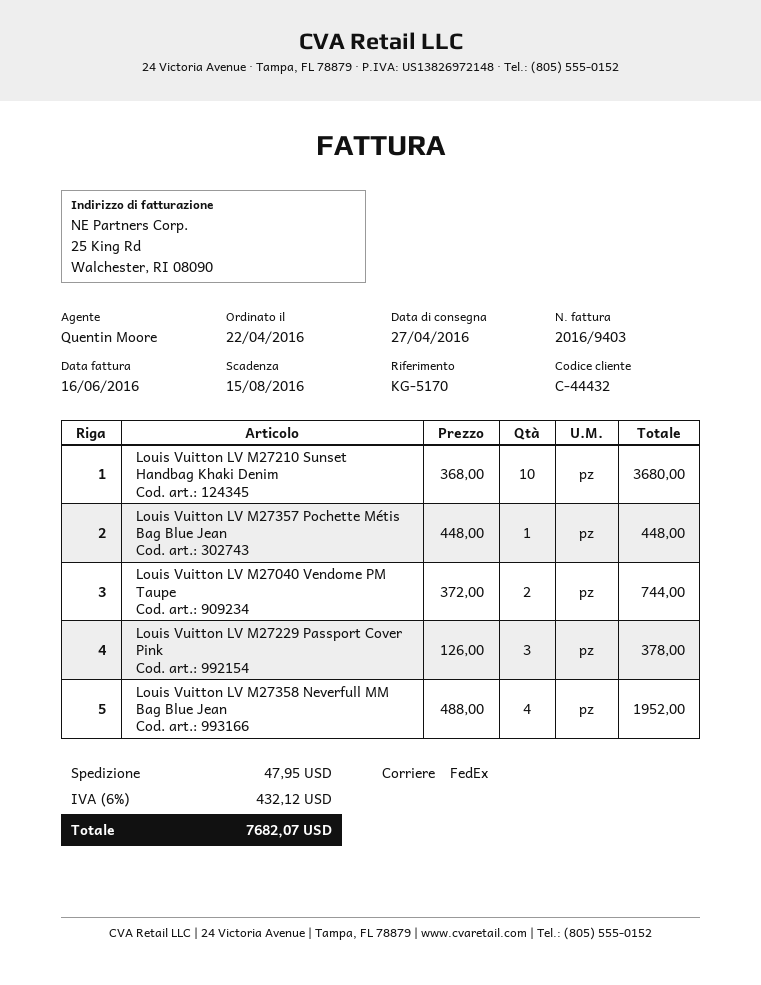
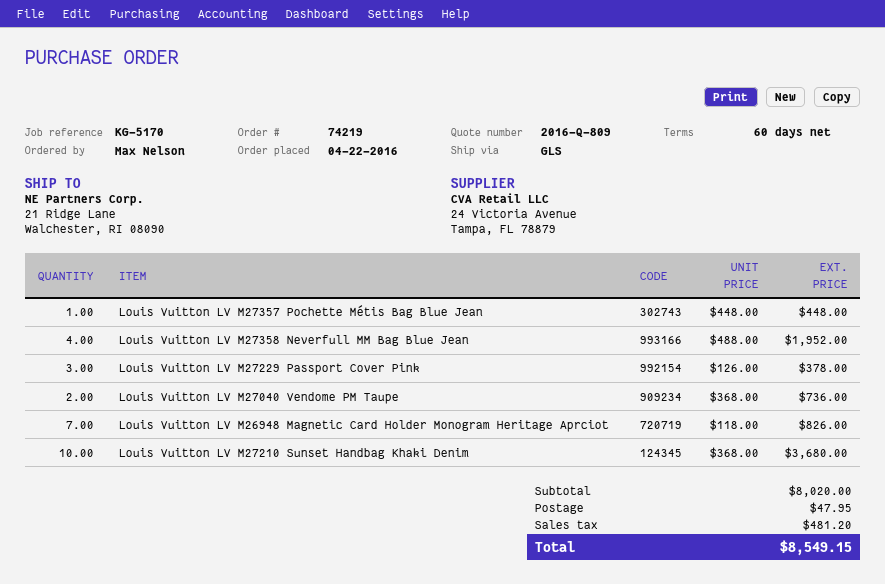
shipping method: FedEx -> GLS
Louis Vuitton LV M27040 Vendome PM Taupe: 2 x 372.00 = 744.00 -> 2 x 368.00 = 736.00
Louis Vuitton LV M26948 Magnetic Card Holder Monogram Heritage Aprciot: none -> 7 x 118.00 = 826.00
tax: 432.12 -> 481.20
total: 7682.07 -> 8549.15

